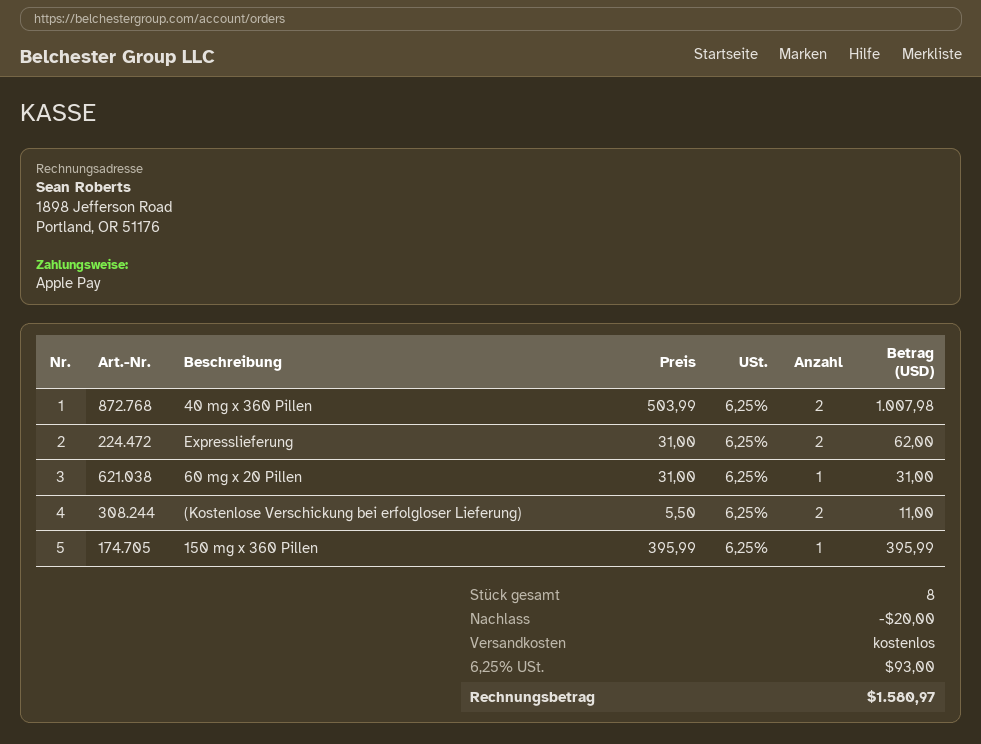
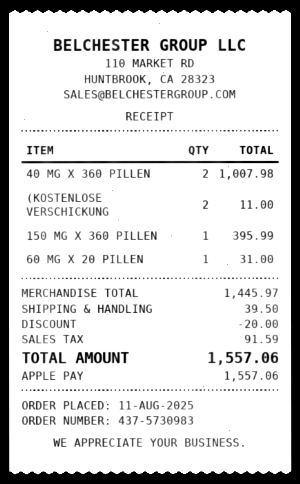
Expresslieferung: 2 for 62.00 -> none
shipping: 0.00 -> 39.50
tax: 93.00 -> 91.59
total: 1580.97 -> 1557.06

